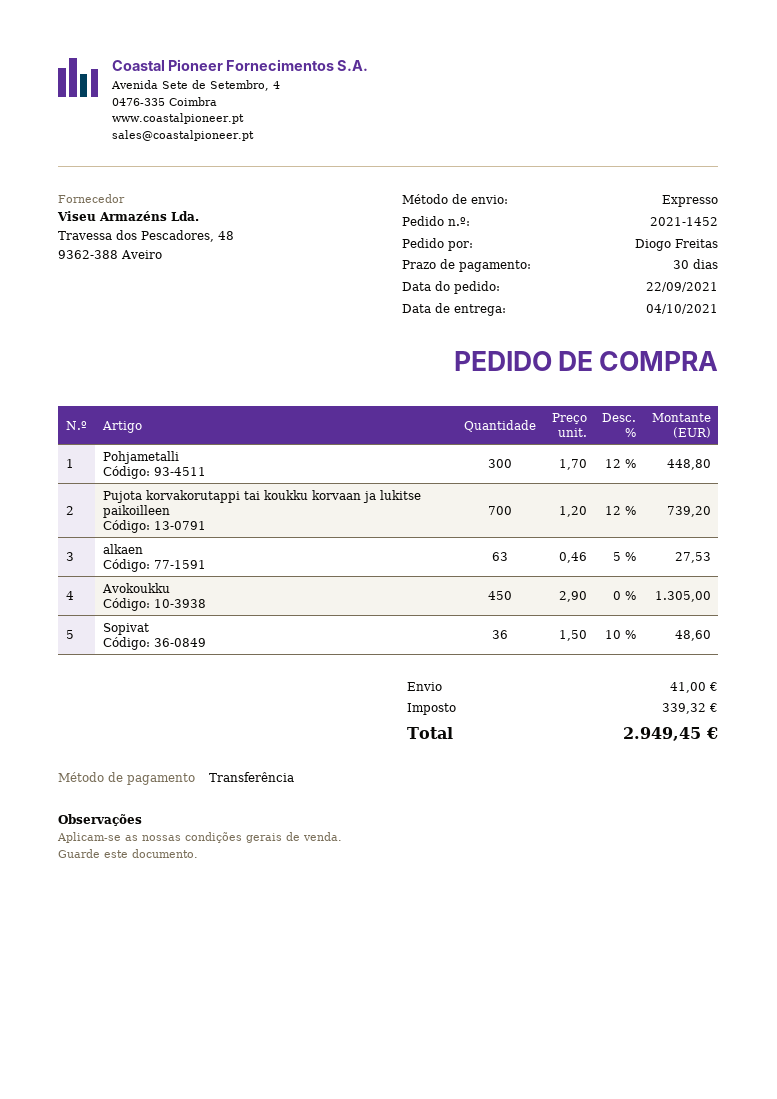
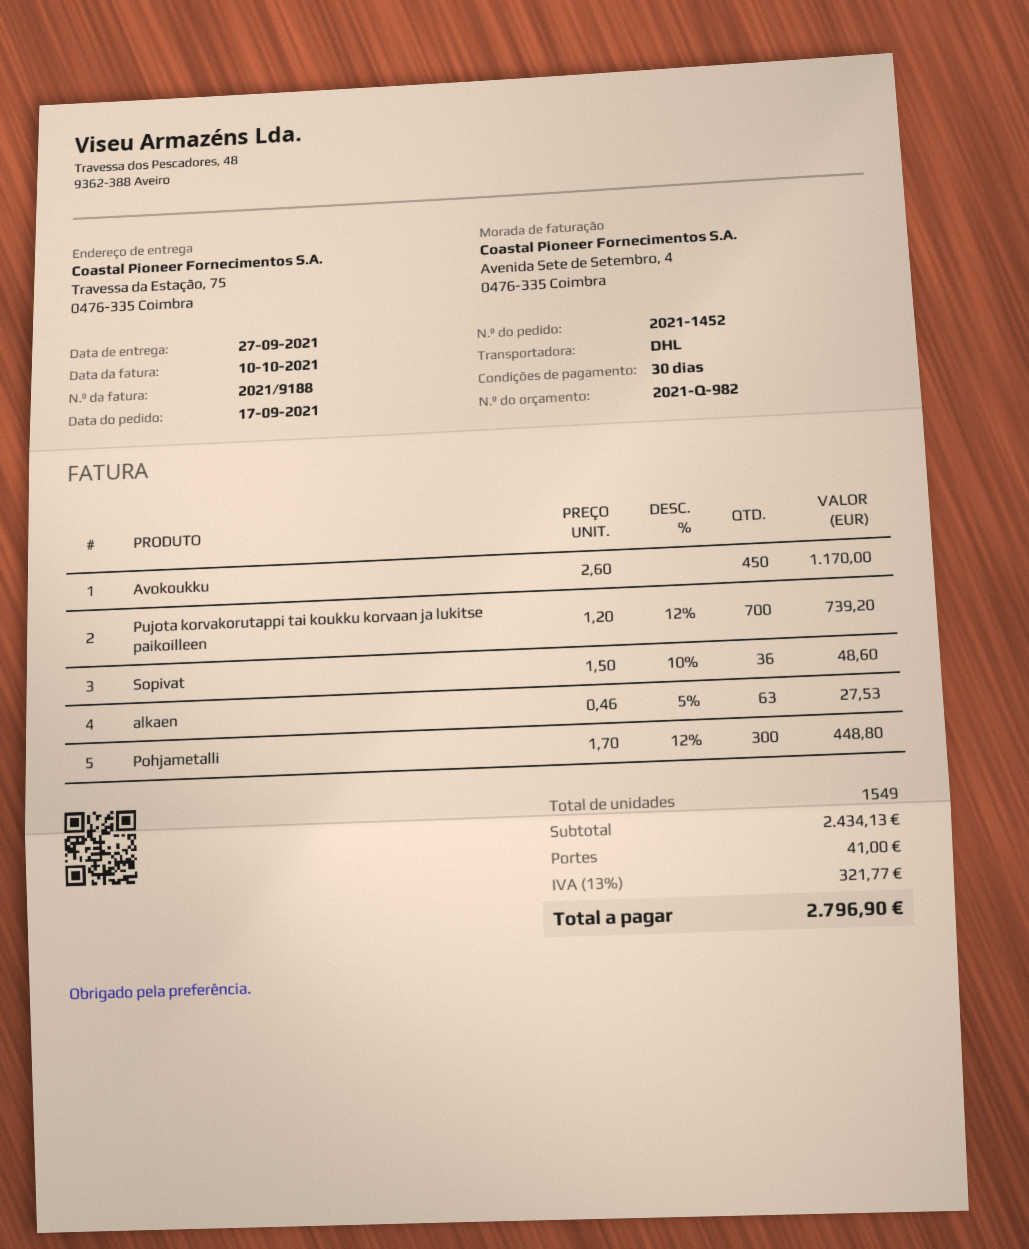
order date: 2021-09-22 -> 2021-09-17
delivery date: 2021-10-04 -> 2021-09-27
shipping method: express -> DHL
Avokoukku: 450 x 2.90 = 1305.00 -> 450 x 2.60 = 1170.00
tax: 339.32 -> 321.77
total: 2949.45 -> 2796.90

